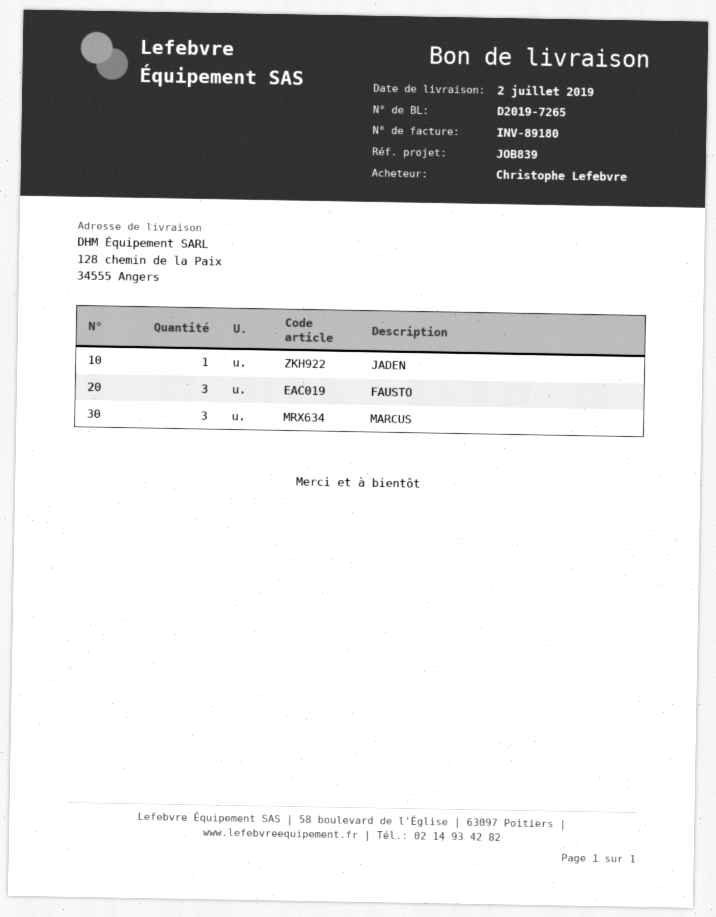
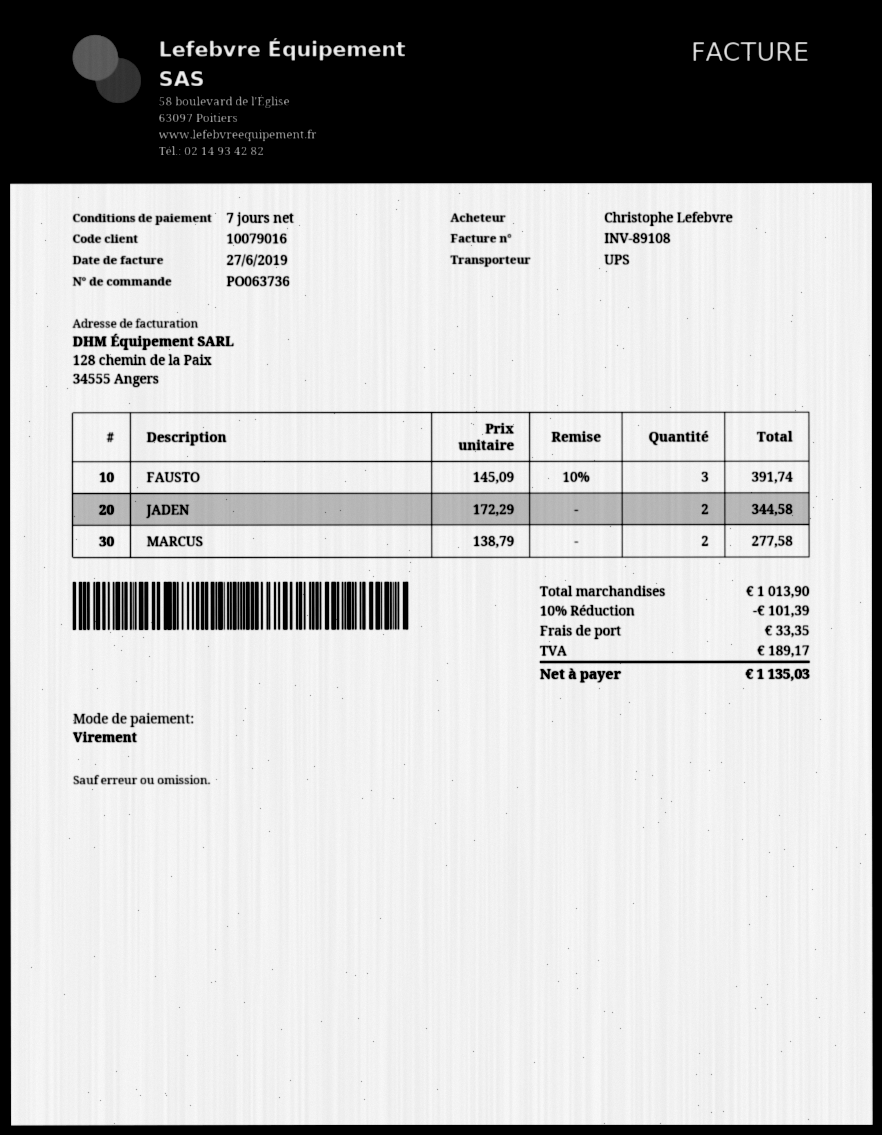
invoice number: INV-89180 -> INV-89108
JADEN: 1 -> 2
MARCUS: 3 -> 2

